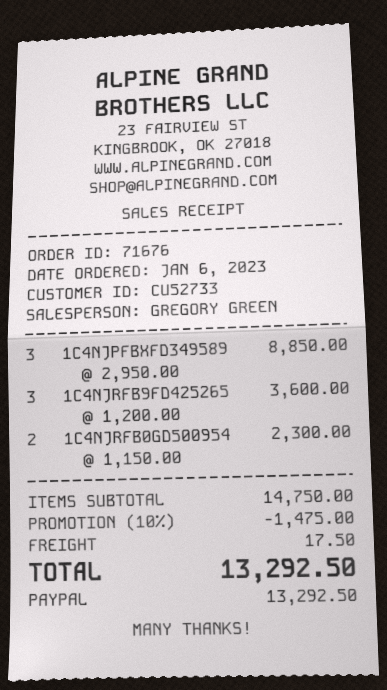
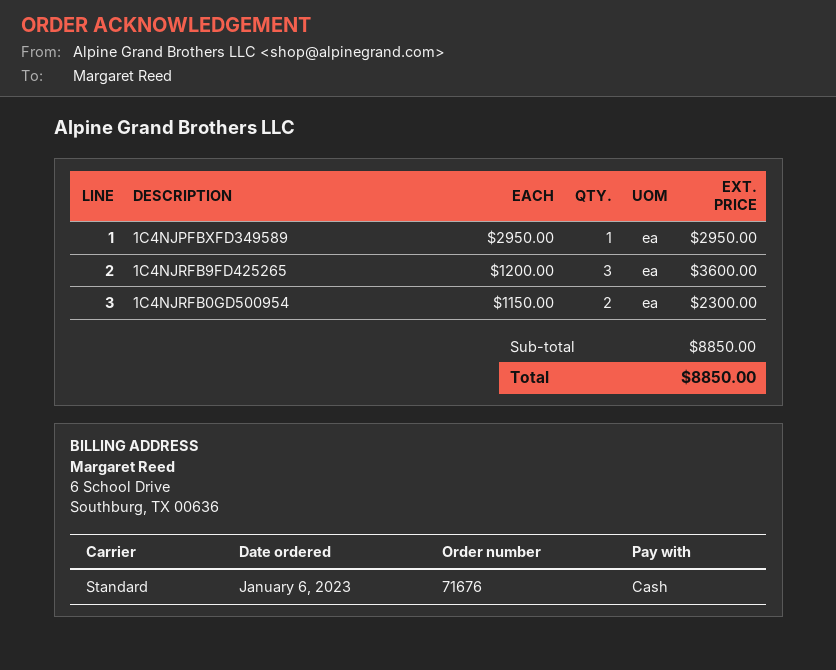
payment method: PayPal -> cash
1C4NJPFBXFD349589: 3 x 2950.00 = 8850.00 -> 1 x 2950.00 = 2950.00
subtotal: 14750.00 -> 8850.00
discount: 10% = 1475.00 -> none
shipping: 17.50 -> none
total: 13292.50 -> 8850.00

